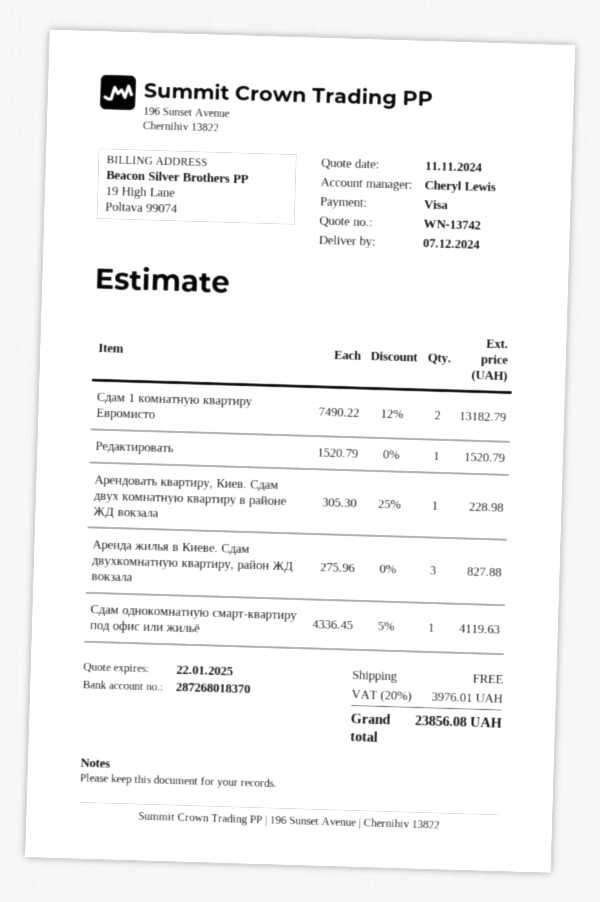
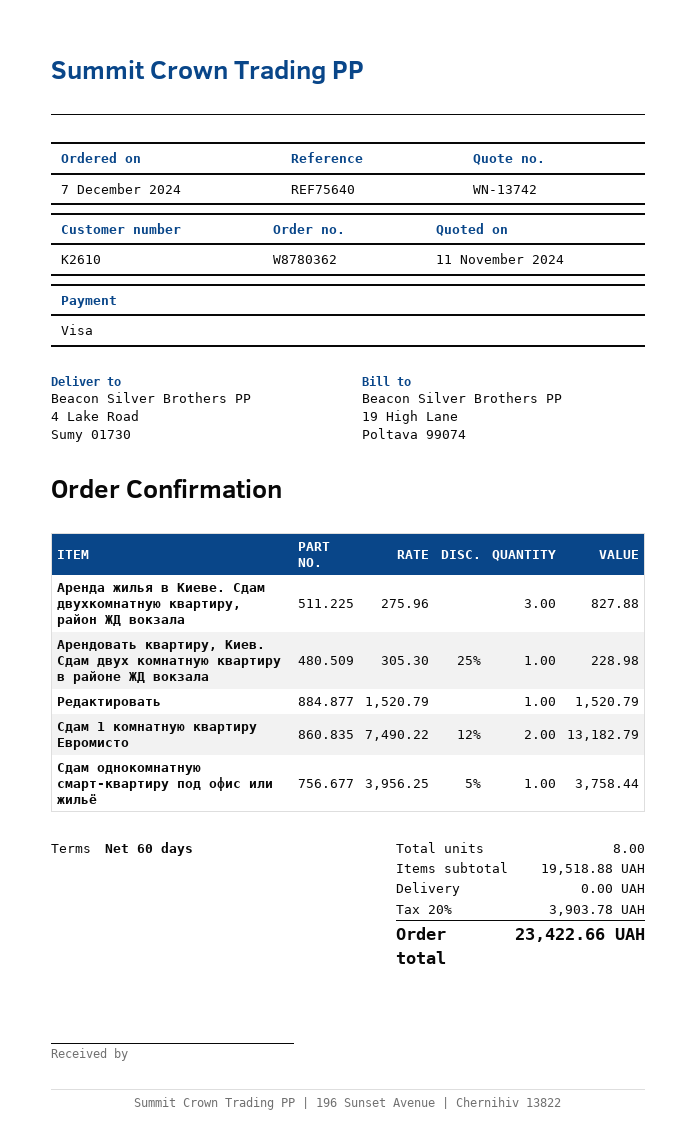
Сдам однокомнатную смарт-квартиру под офис или жильё: 1 x 4336.45 - 5% = 4119.63 -> 1 x 3956.25 - 5% = 3758.44
tax: 20% = 3976.01 -> 20% = 3903.78
total: 23856.08 -> 23422.66

